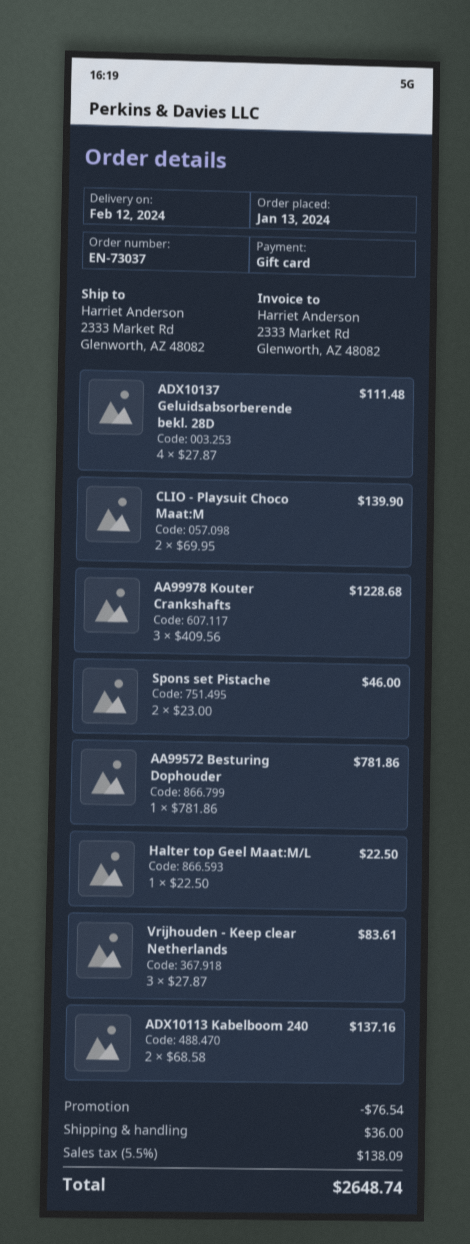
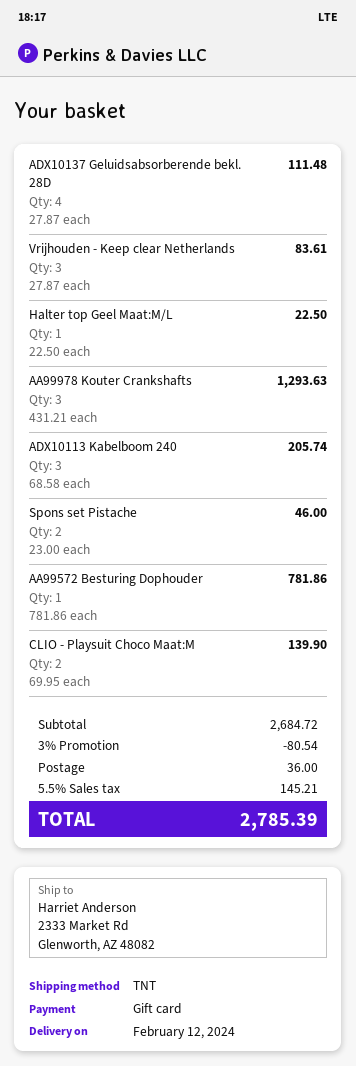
AA99978 Kouter Crankshafts: 3 x 409.56 = 1228.68 -> 3 x 431.21 = 1293.63
ADX10113 Kabelboom 240: 2 x 68.58 = 137.16 -> 3 x 68.58 = 205.74
discount: 76.54 -> 80.54
tax: 5.5% = 138.09 -> 5.5% = 145.21
total: 2648.74 -> 2785.39

